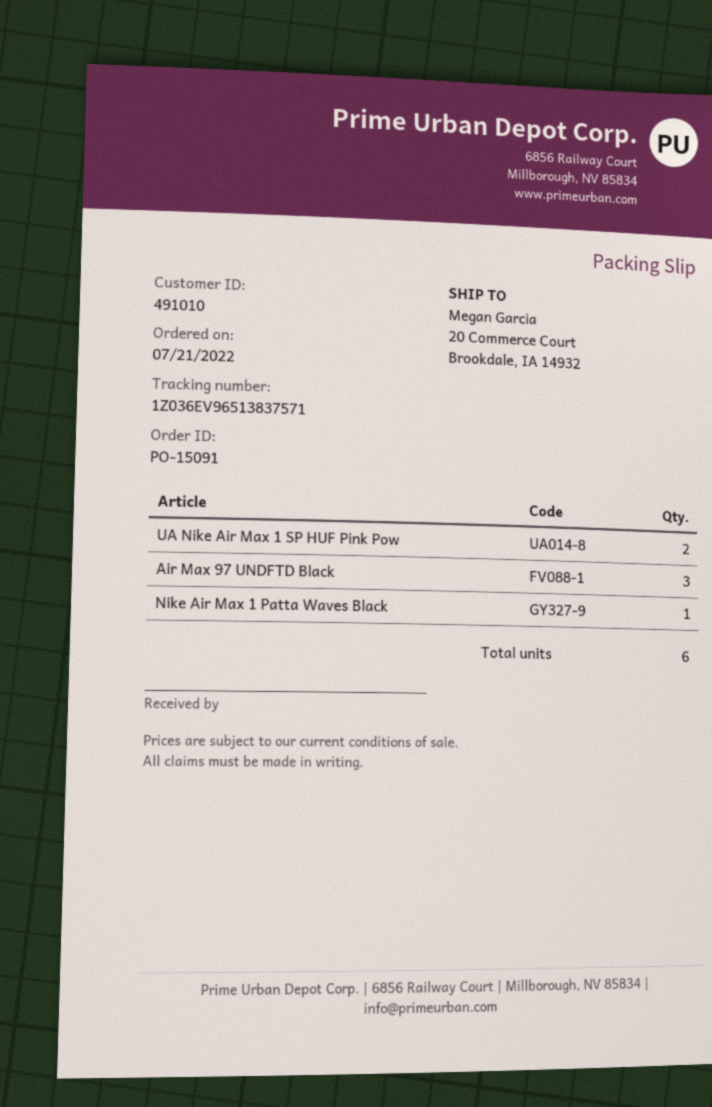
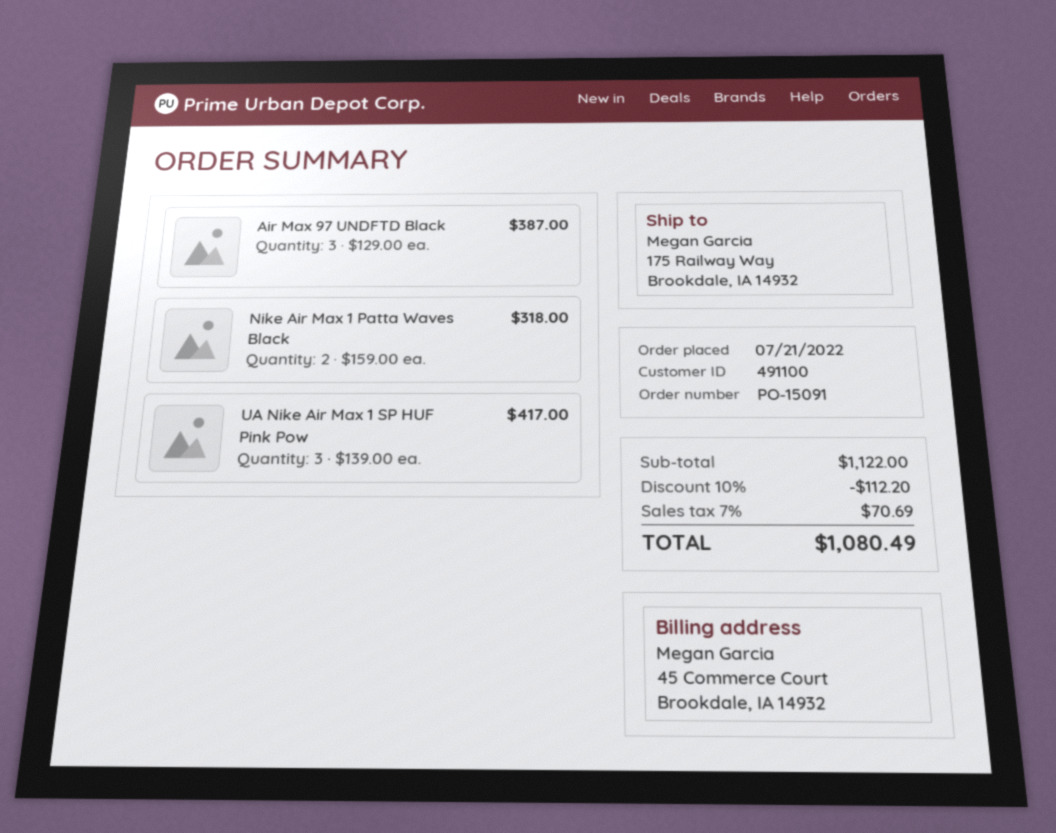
customer number: 491010 -> 491100
ship to: 20 Commerce Court, Brookdale, IA 14932 -> 175 Railway Way, Brookdale, IA 14932
UA Nike Air Max 1 SP HUF Pink Pow: 2 -> 3
Nike Air Max 1 Patta Waves Black: 1 -> 2

